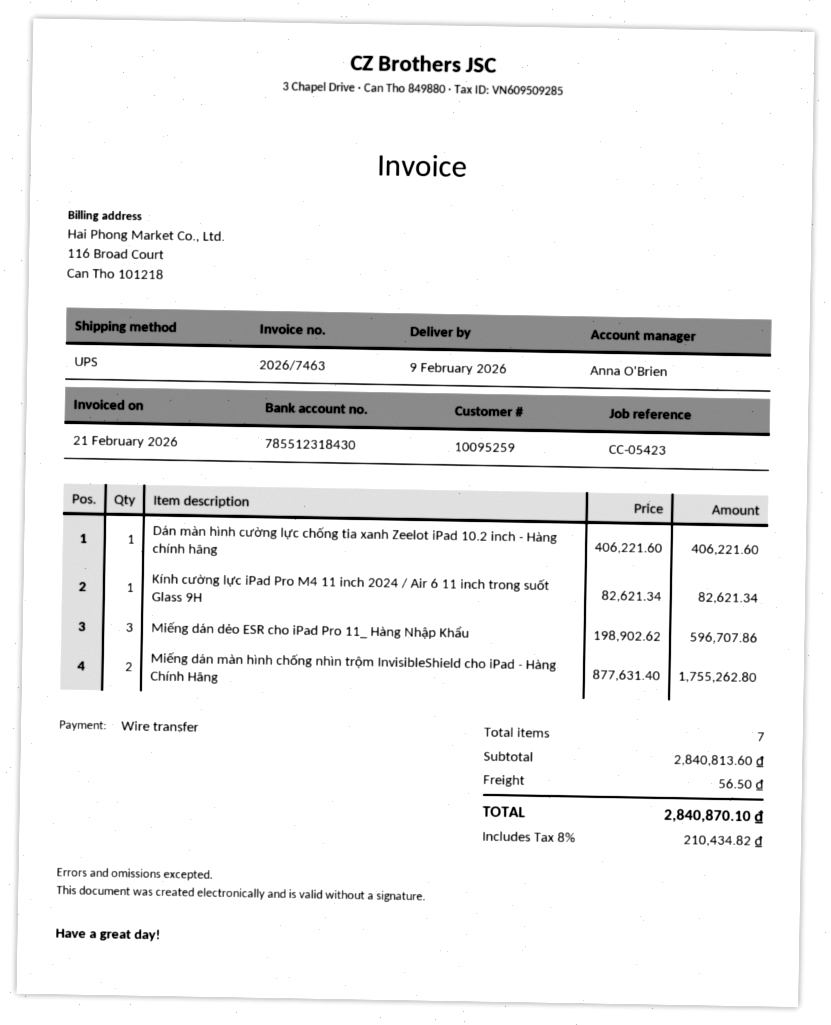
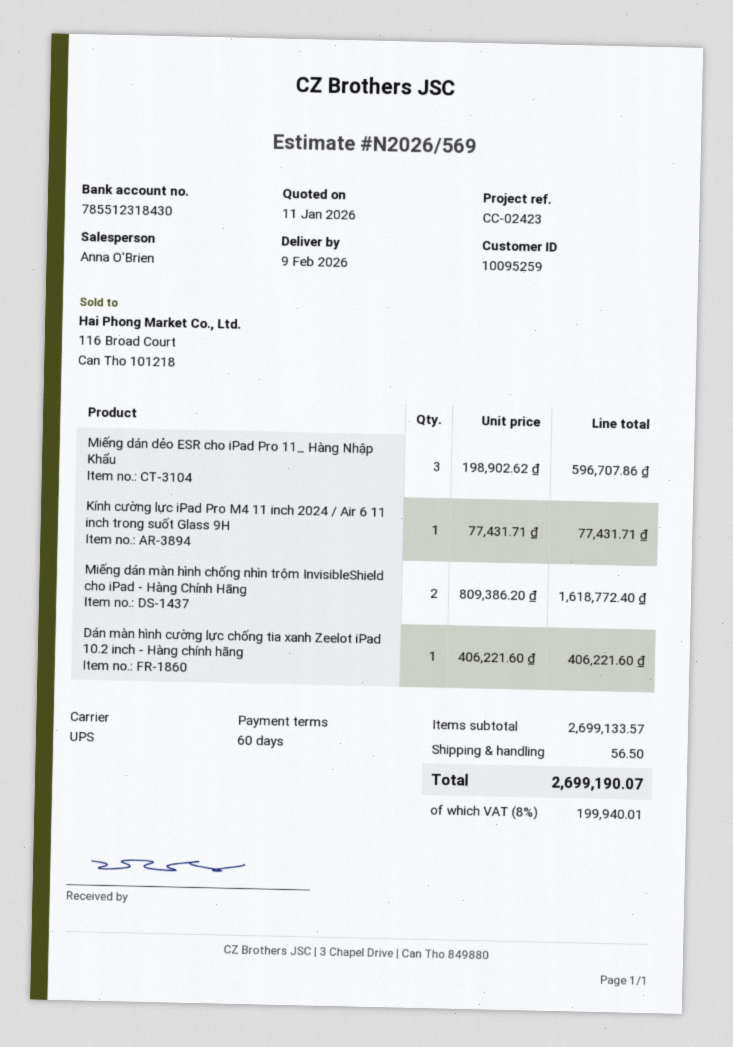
reference: CC-05423 -> CC-02423
Kính cường lực iPad Pro M4 11 inch 2024 / Air 6 11 inch trong suốt Glass 9H: 1 x 82621.34 = 82621.34 -> 1 x 77431.71 = 77431.71
Miếng dán màn hình chống nhìn trộm InvisibleShield cho iPad - Hàng Chính Hãng: 2 x 877631.40 = 1755262.80 -> 2 x 809386.20 = 1618772.40
subtotal: 2840813.60 -> 2699133.57
tax: 8% = 210434.82 -> 8% = 199940.01
total: 2840870.10 -> 2699190.07

